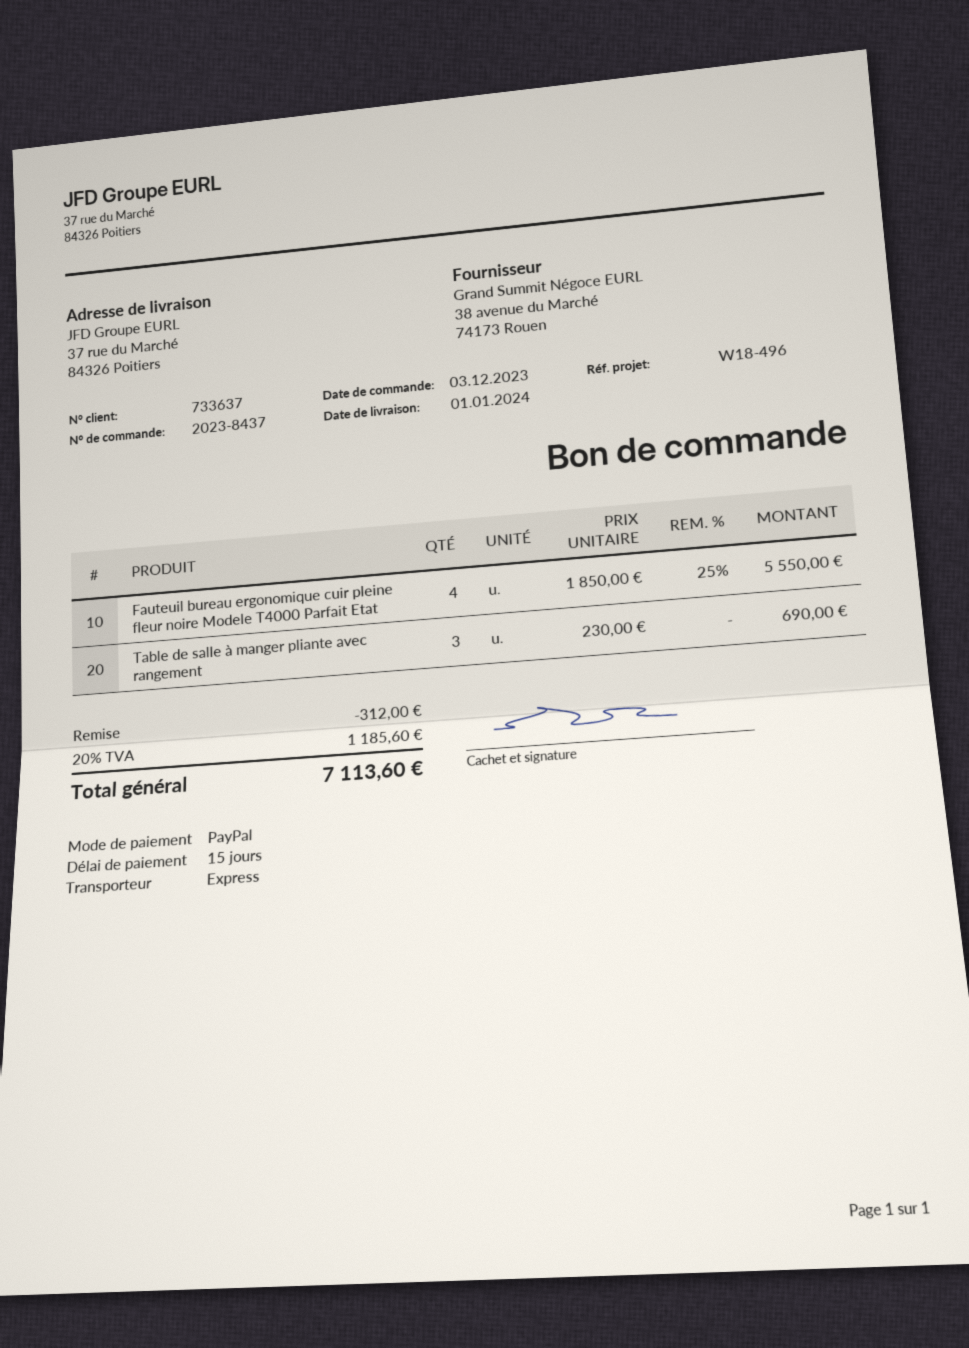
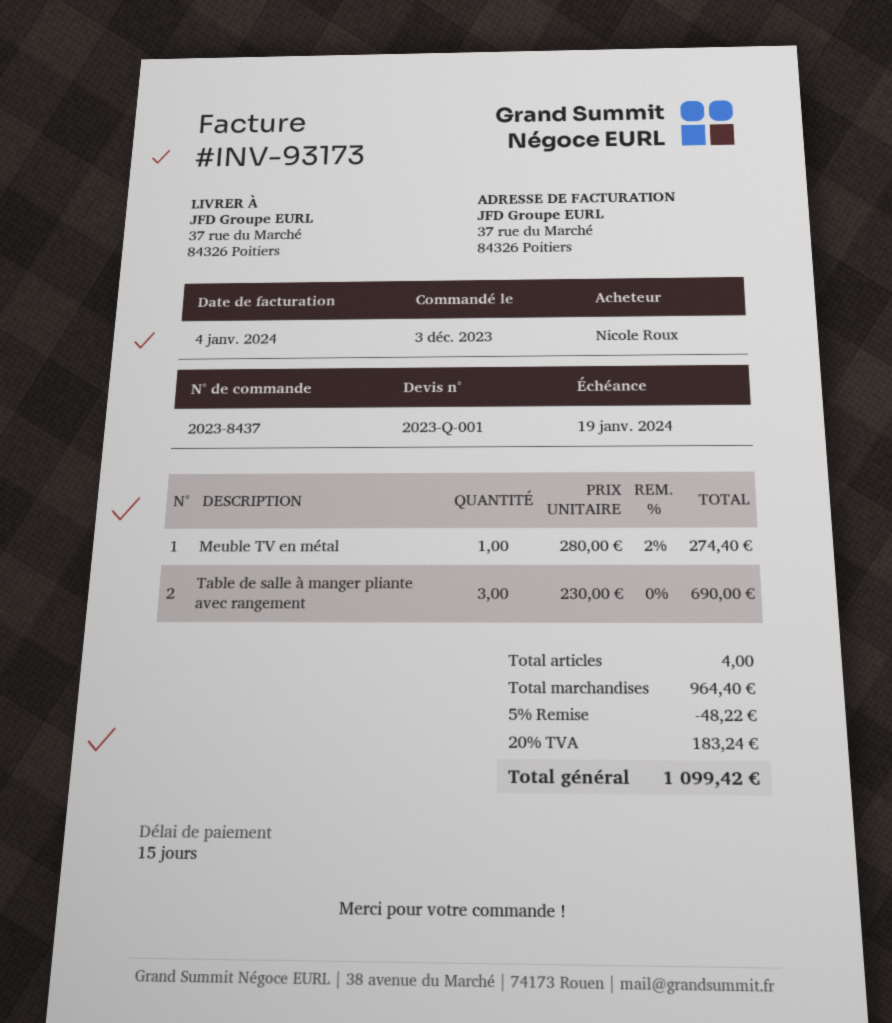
Fauteuil bureau ergonomique cuir pleine fleur noire Modele T4000 Parfait Etat: 4 x 1850.00 - 25% = 5550.00 -> none
Meuble TV en métal: none -> 1 x 280.00 - 2% = 274.40
discount: 312.00 -> 48.22
tax: 20% = 1185.60 -> 20% = 183.24
total: 7113.60 -> 1099.42

